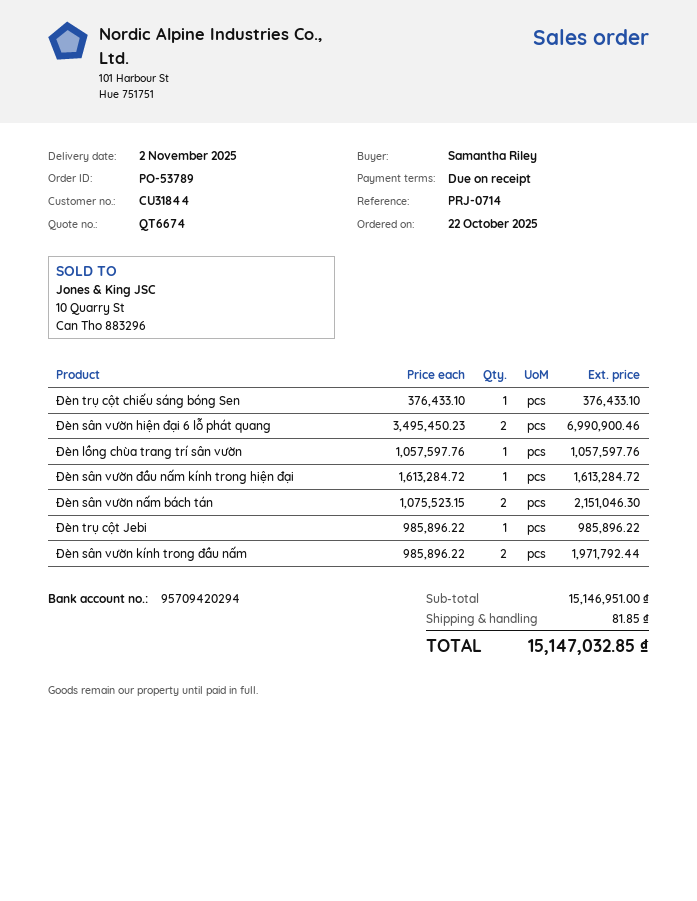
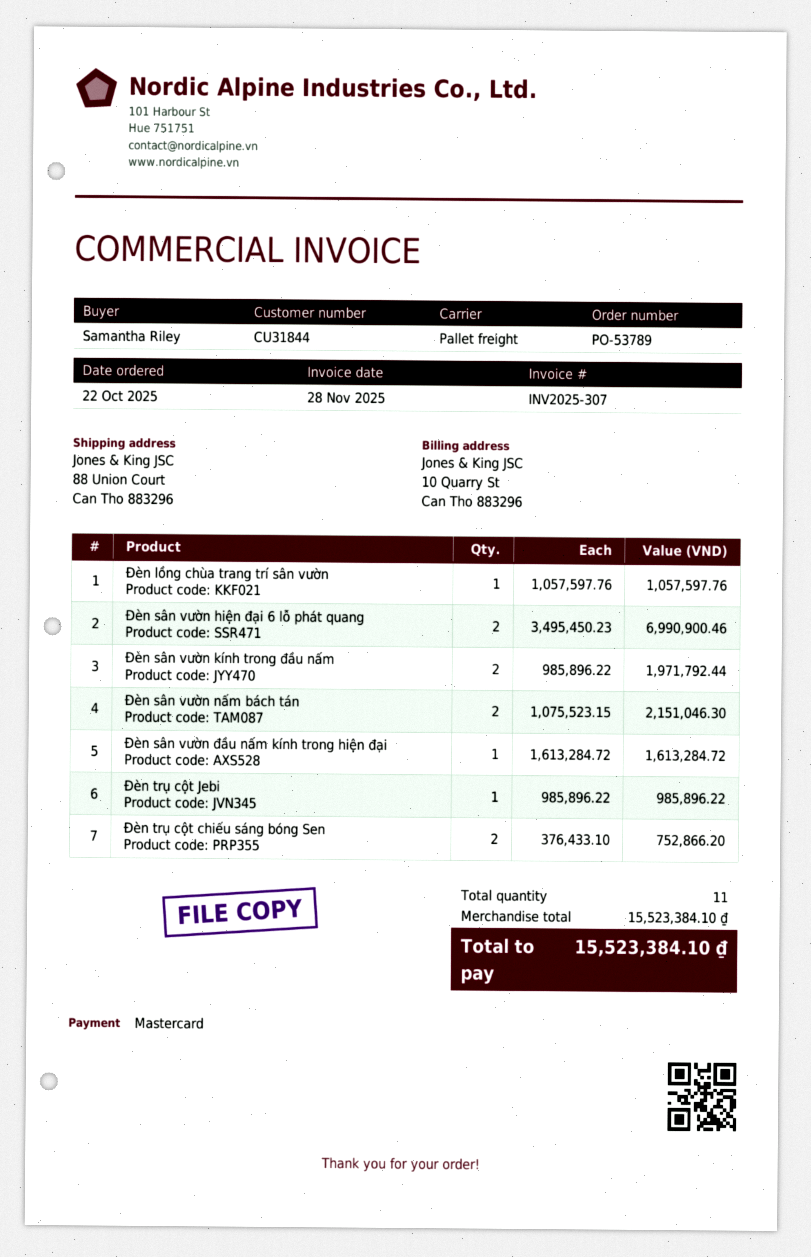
Đèn trụ cột chiếu sáng bóng Sen: 1 x 376433.10 = 376433.10 -> 2 x 376433.10 = 752866.20
subtotal: 15146951.00 -> 15523384.10
shipping: 81.85 -> none
total: 15147032.85 -> 15523384.10

